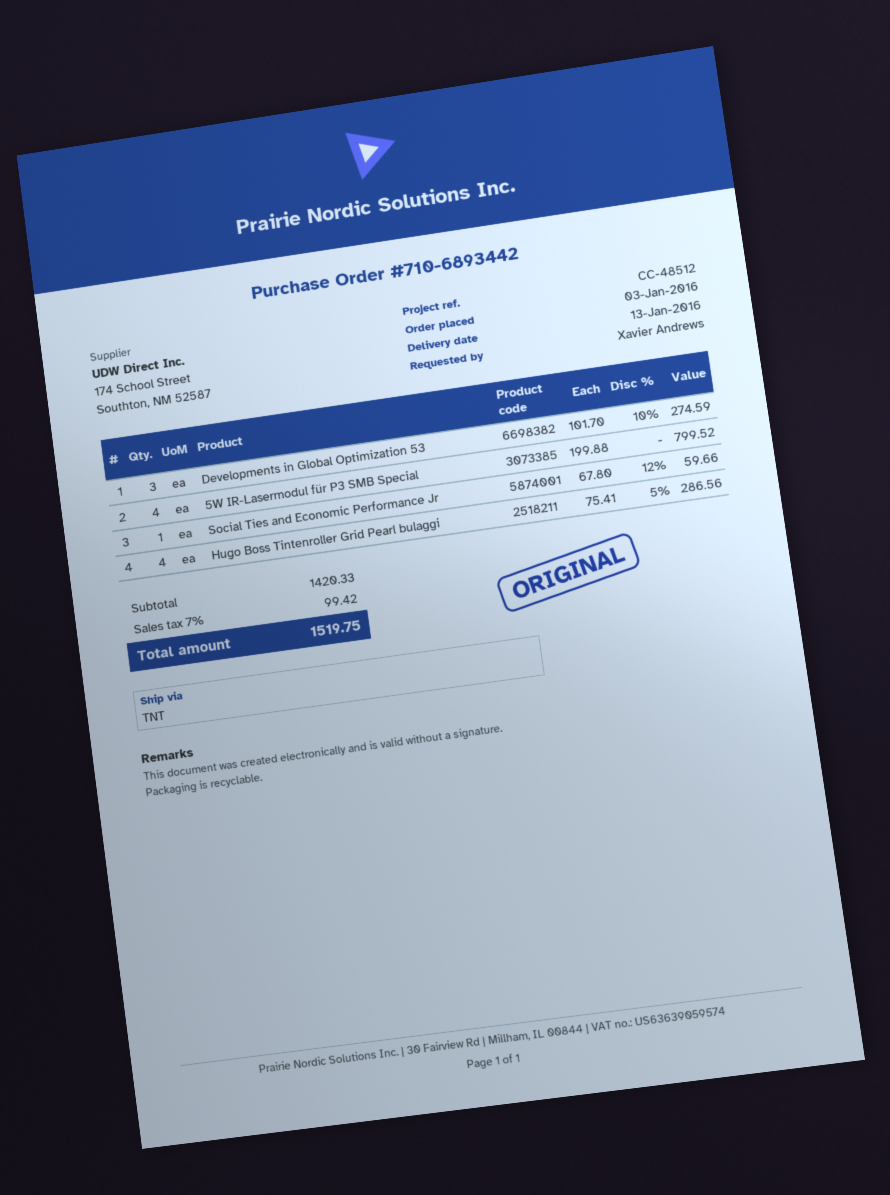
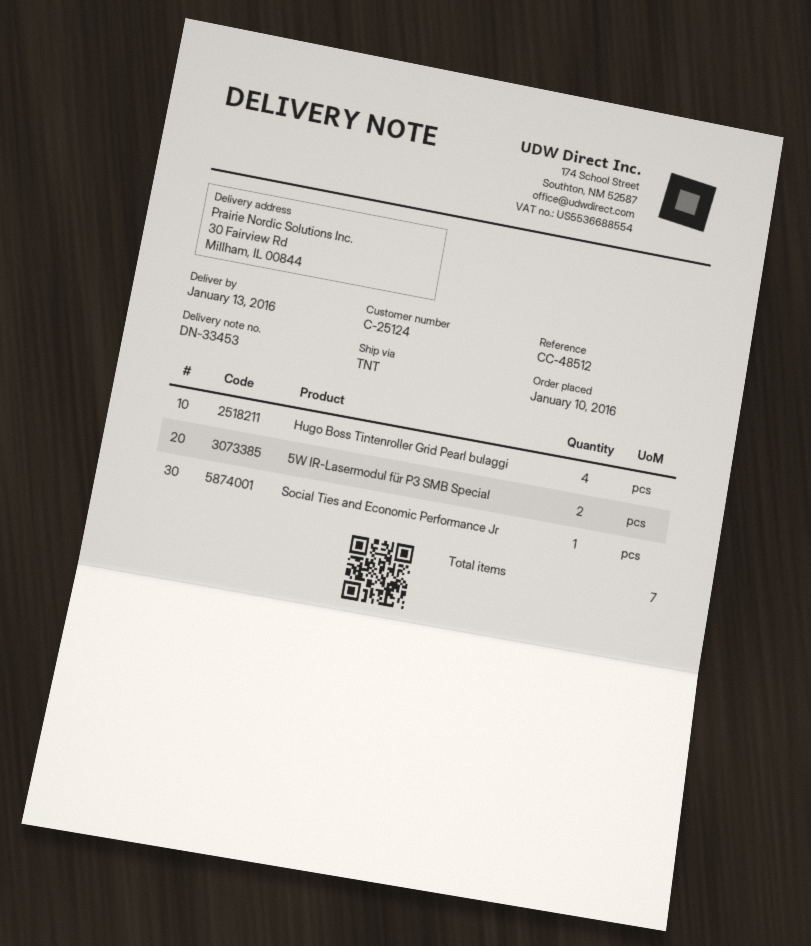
order date: 2016-01-03 -> 2016-01-10
Developments in Global Optimization 53: 3 -> none
5W IR-Lasermodul für P3 SMB Special: 4 -> 2

